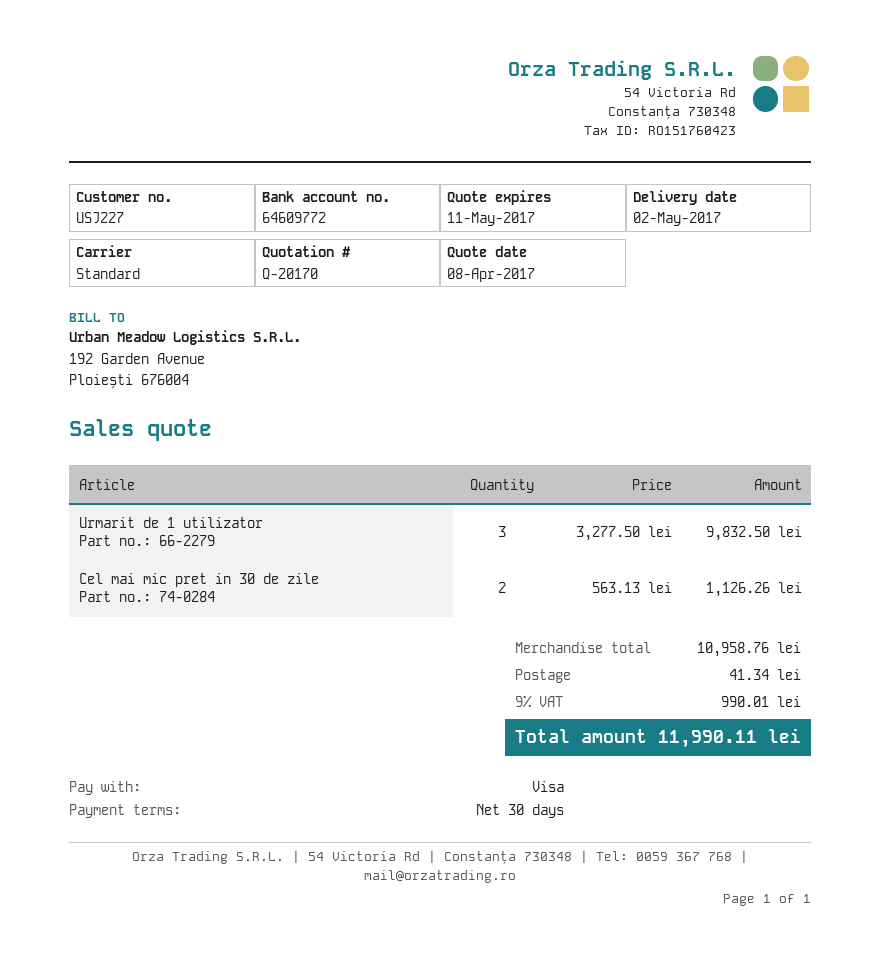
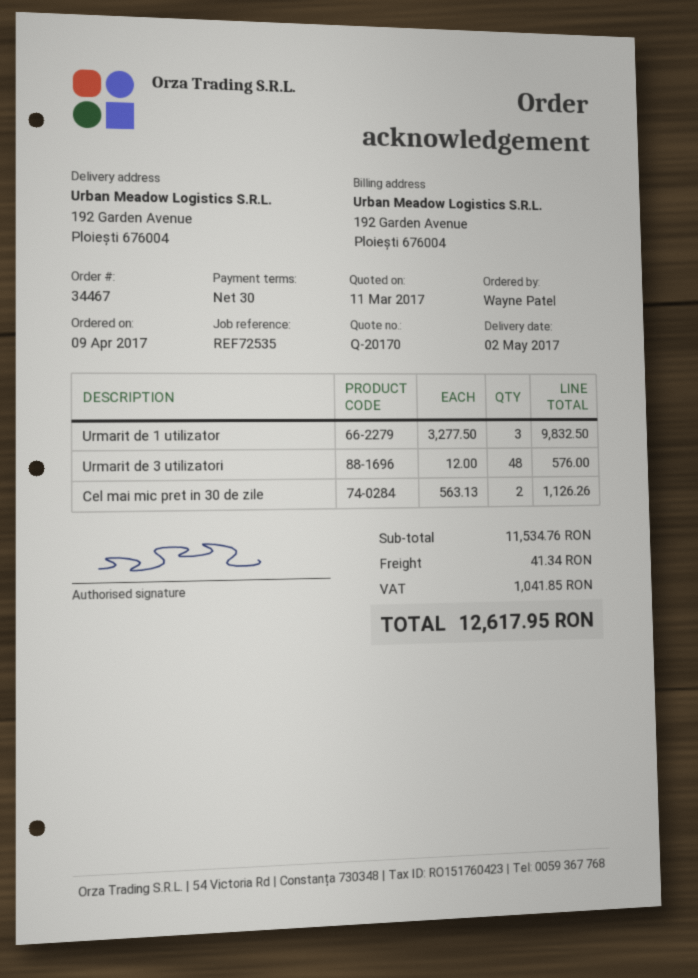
quote date: 2017-04-08 -> 2017-03-11
Urmarit de 3 utilizatori: none -> 48 x 12.00 = 576.00
subtotal: 10958.76 -> 11534.76
tax: 990.01 -> 1041.85
total: 11990.11 -> 12617.95

